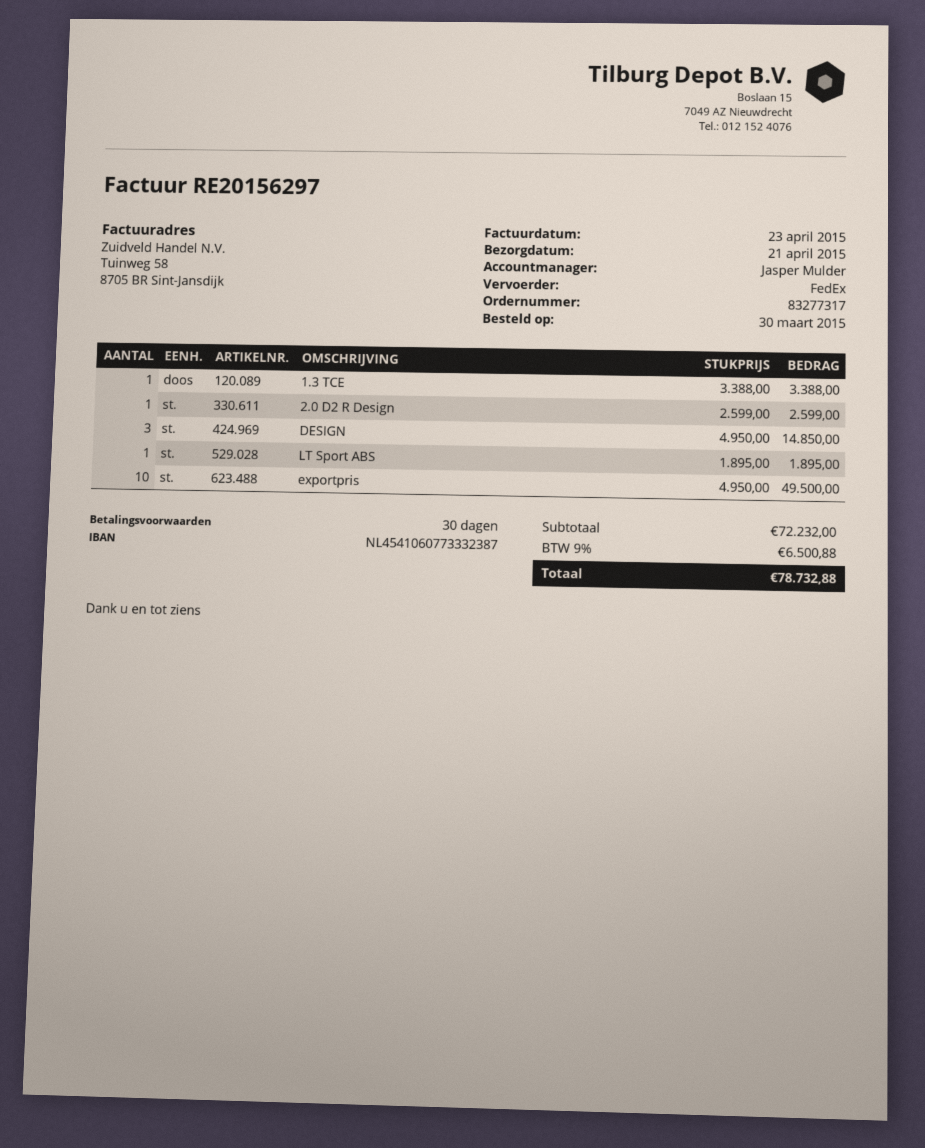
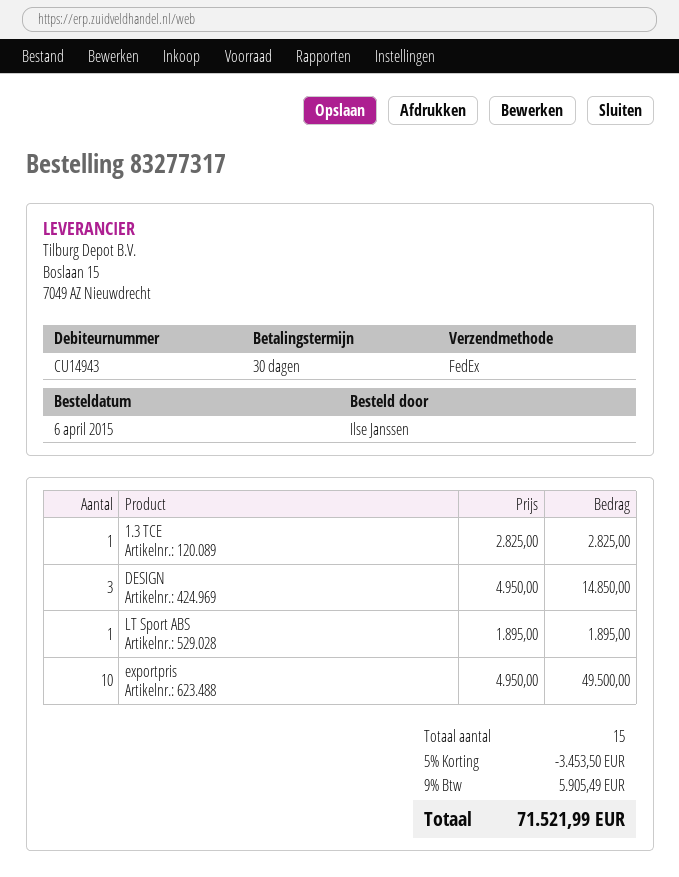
order date: 2015-03-30 -> 2015-04-06
1.3 TCE: 1 x 3388.00 = 3388.00 -> 1 x 2825.00 = 2825.00
2.0 D2 R Design: 1 x 2599.00 = 2599.00 -> none
discount: none -> 5% = 3453.50
tax: 9% = 6500.88 -> 9% = 5905.49
total: 78732.88 -> 71521.99

